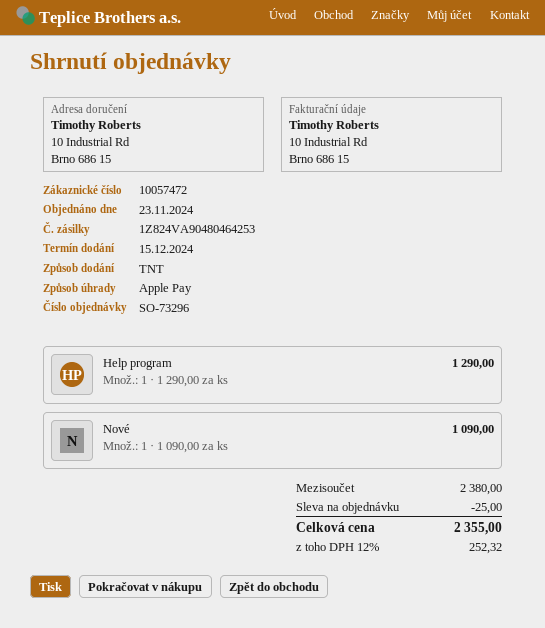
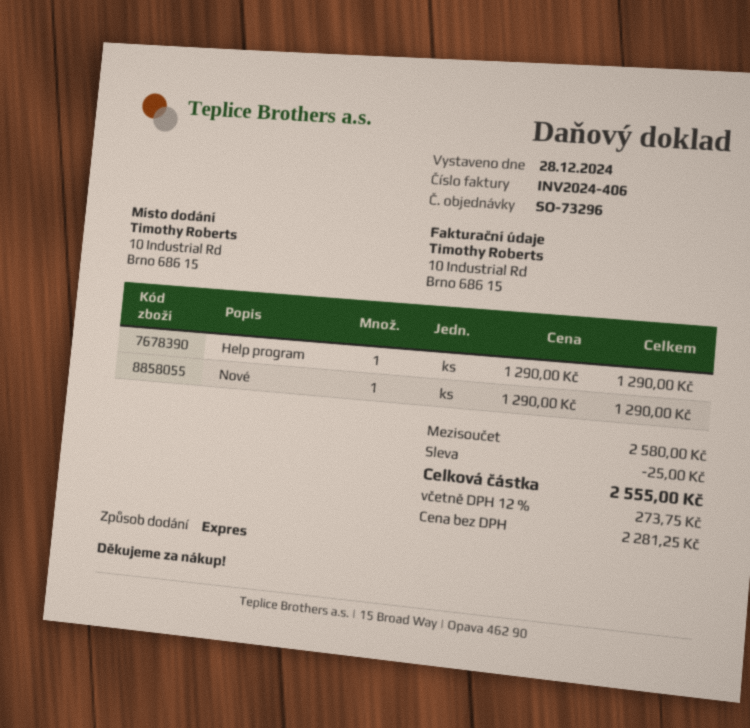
shipping method: TNT -> express
Nové: 1 x 1090.00 = 1090.00 -> 1 x 1290.00 = 1290.00
subtotal: 2380.00 -> 2580.00
tax: 12% = 252.32 -> 12% = 273.75
total: 2355.00 -> 2555.00

